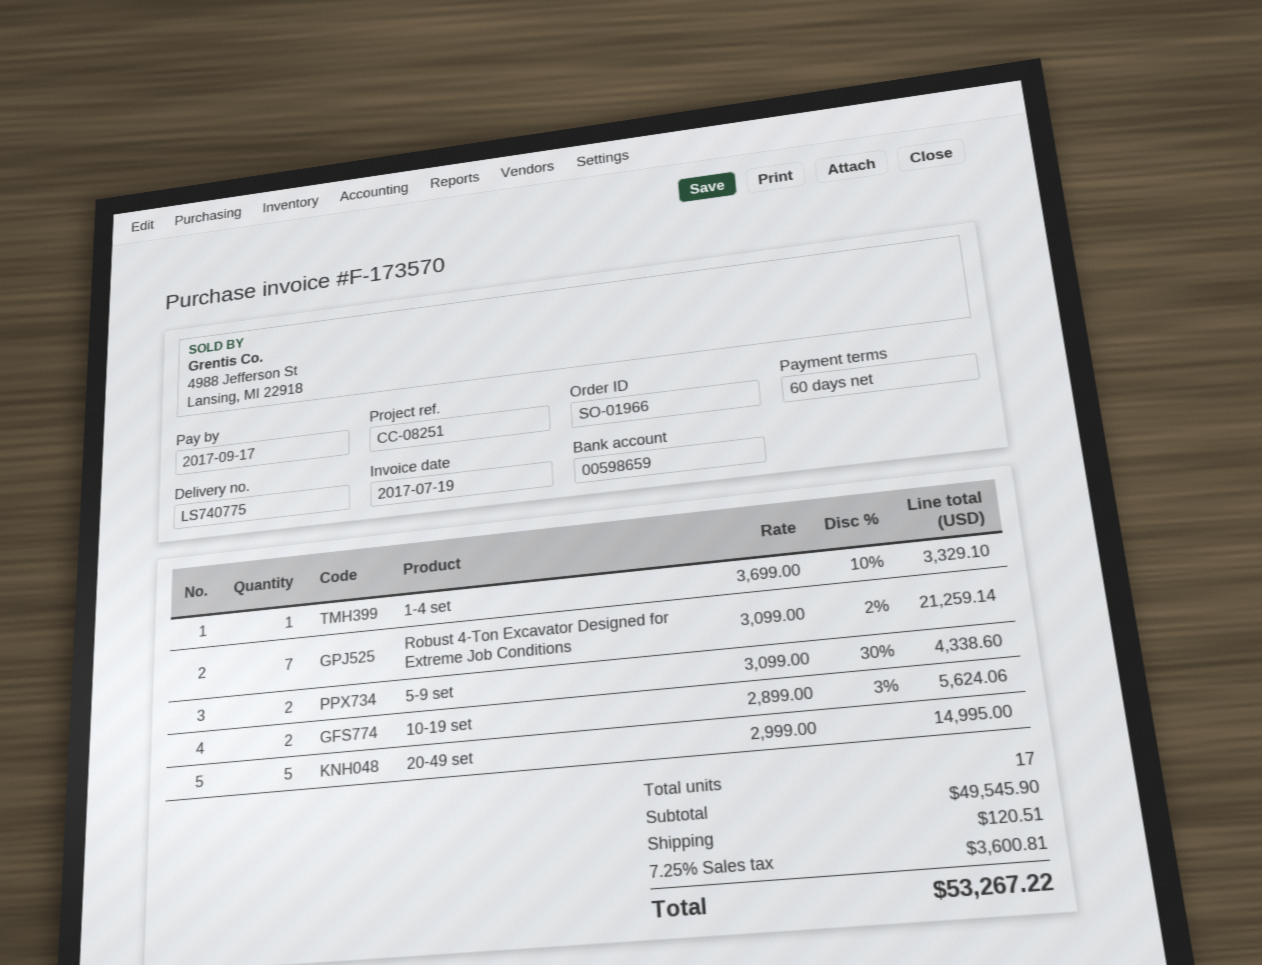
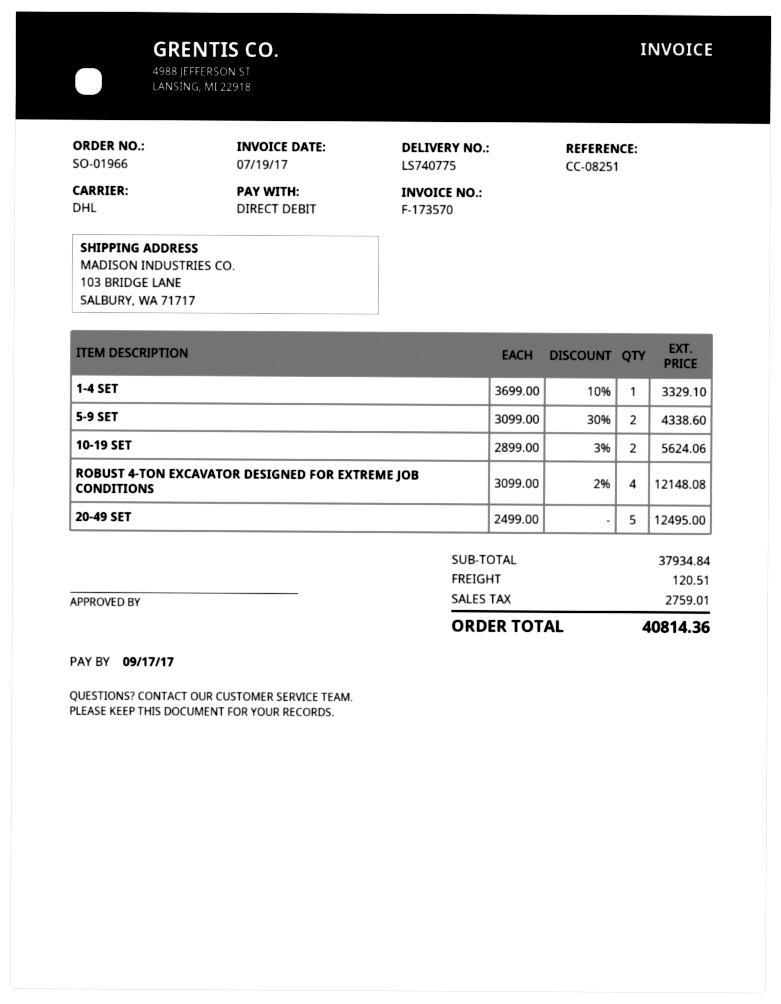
Robust 4-Ton Excavator Designed for Extreme Job Conditions: 7 x 3099.00 - 2% = 21259.14 -> 4 x 3099.00 - 2% = 12148.08
20-49 set: 5 x 2999.00 = 14995.00 -> 5 x 2499.00 = 12495.00
subtotal: 49545.90 -> 37934.84
tax: 3600.81 -> 2759.01
total: 53267.22 -> 40814.36

